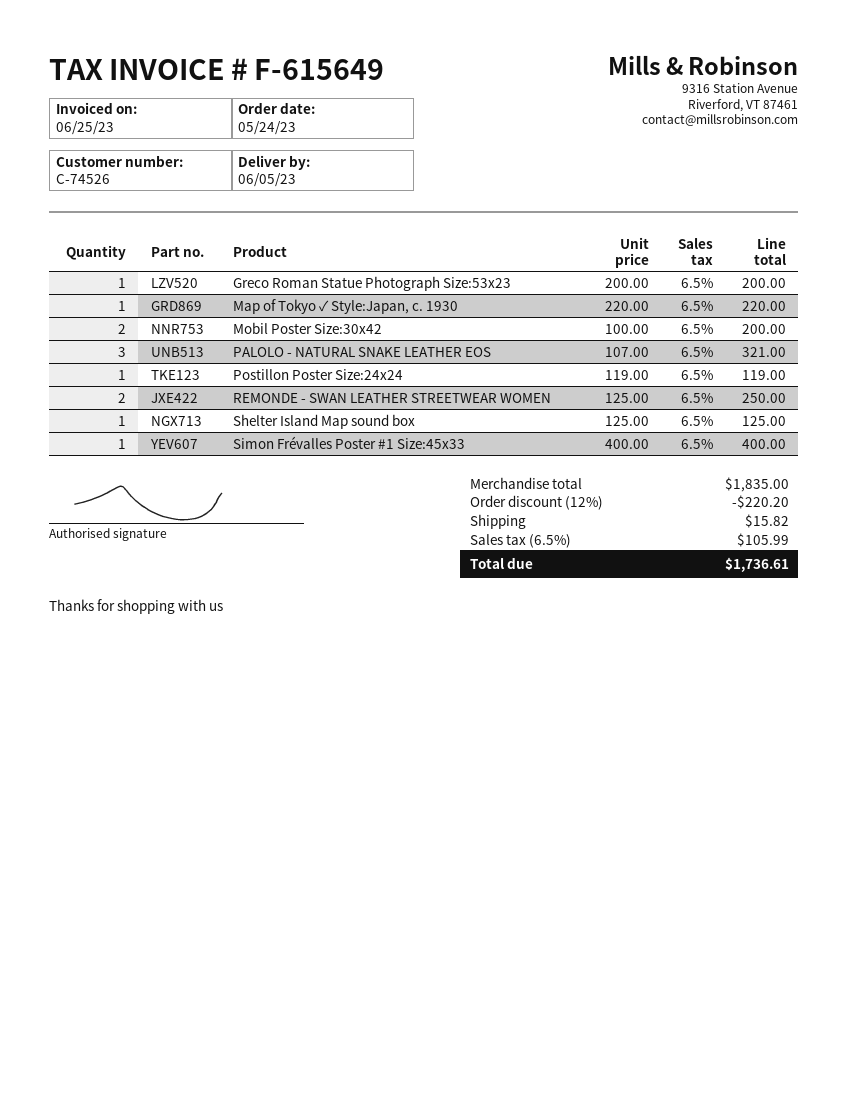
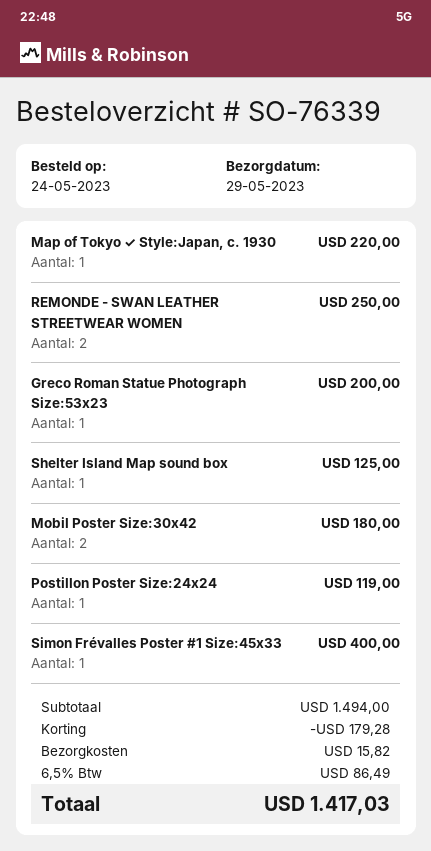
delivery date: 2023-06-05 -> 2023-05-29
Mobil Poster Size:30x42: 2 for 200.00 -> 2 for 180.00
PALOLO - NATURAL SNAKE LEATHER EOS: 3 for 321.00 -> none
subtotal: 1835.00 -> 1494.00
discount: 220.20 -> 179.28
tax: 6.5% = 105.99 -> 6.5% = 86.49
total: 1736.61 -> 1417.03

